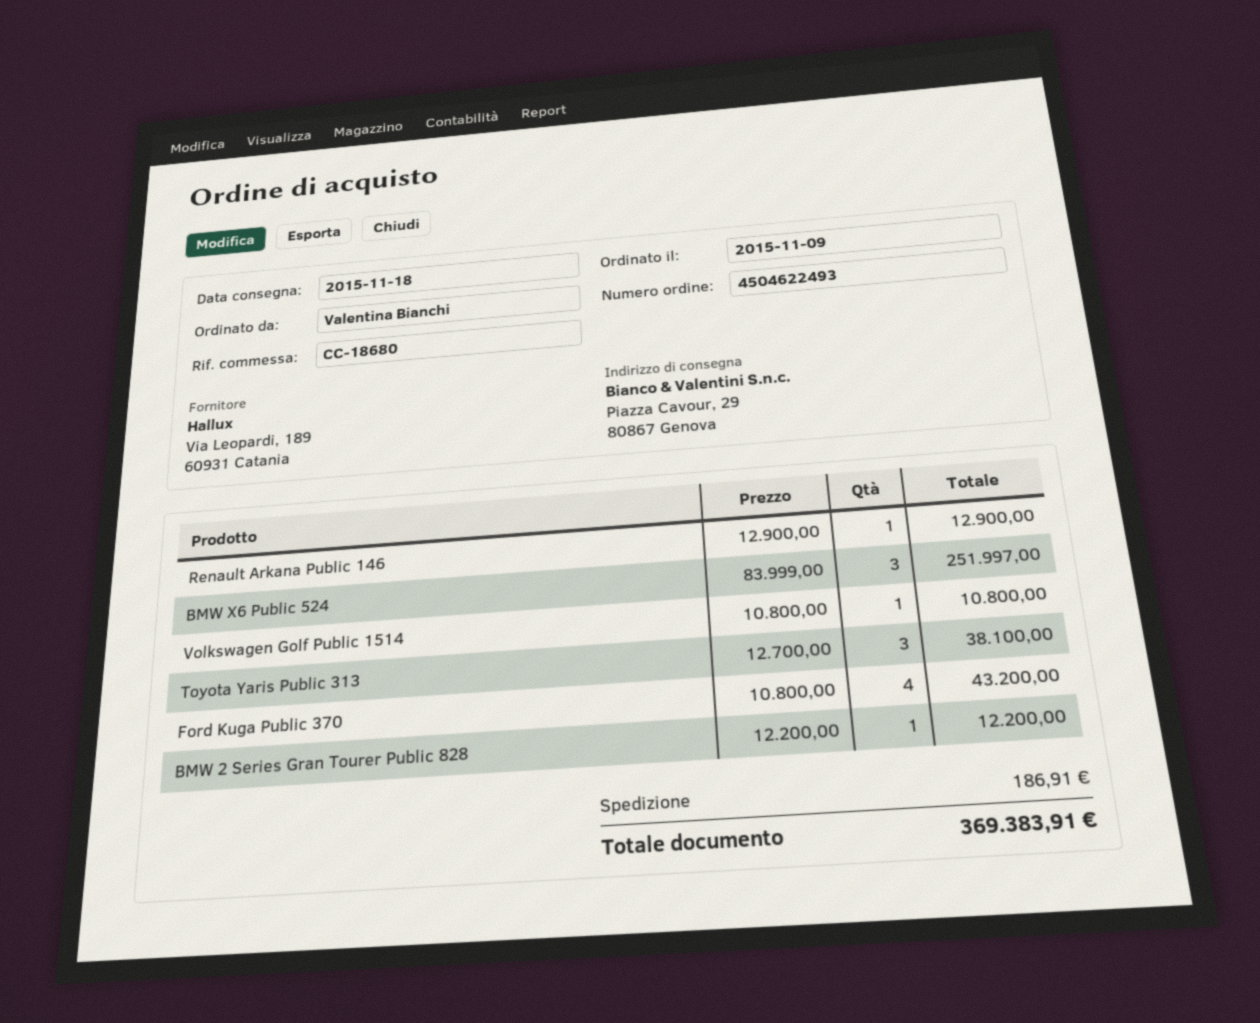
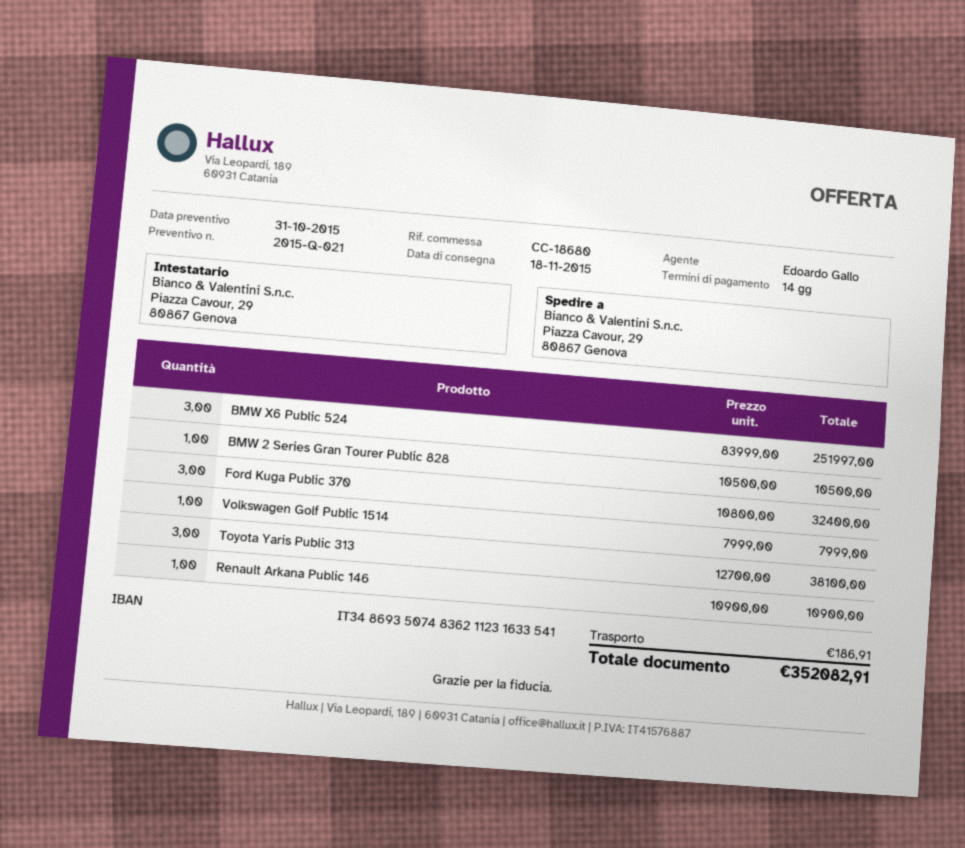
Renault Arkana Public 146: 1 x 12900.00 = 12900.00 -> 1 x 10900.00 = 10900.00
Volkswagen Golf Public 1514: 1 x 10800.00 = 10800.00 -> 1 x 7999.00 = 7999.00
Ford Kuga Public 370: 4 x 10800.00 = 43200.00 -> 3 x 10800.00 = 32400.00
BMW 2 Series Gran Tourer Public 828: 1 x 12200.00 = 12200.00 -> 1 x 10500.00 = 10500.00
total: 369383.91 -> 352082.91

